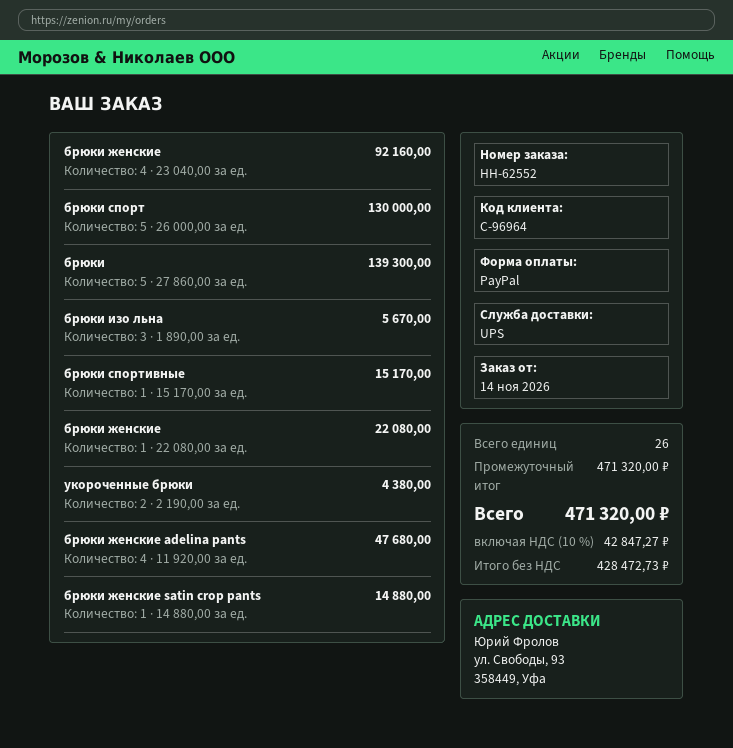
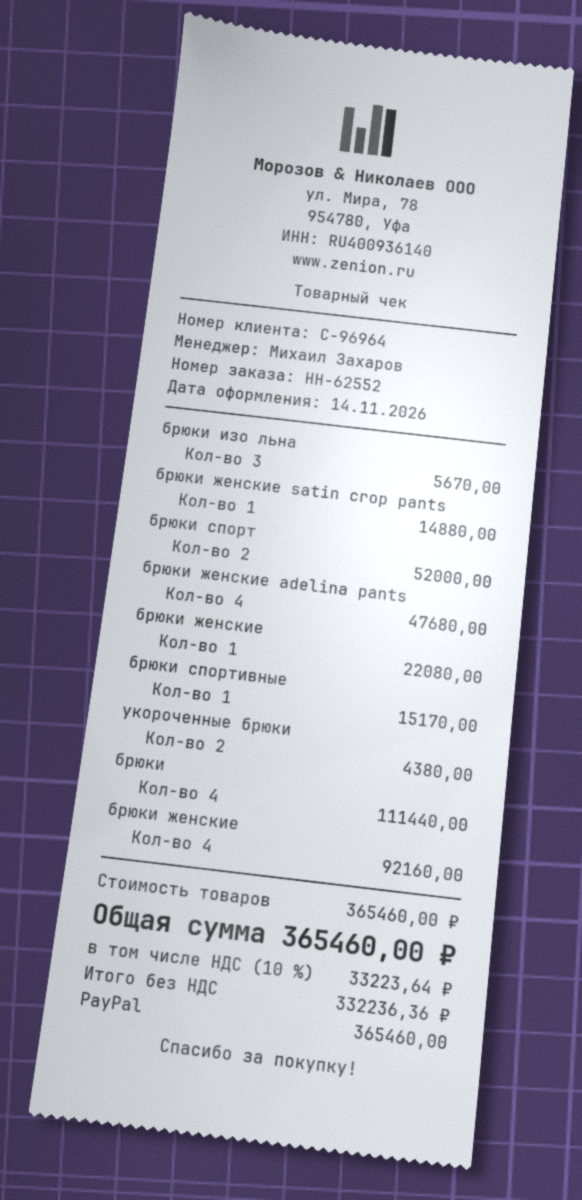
брюки спорт: 5 for 130000.00 -> 2 for 52000.00
брюки: 5 for 139300.00 -> 4 for 111440.00
subtotal: 471320.00 -> 365460.00
net: 428472.73 -> 332236.36
tax: 10% = 42847.27 -> 10% = 33223.64
total: 471320.00 -> 365460.00

